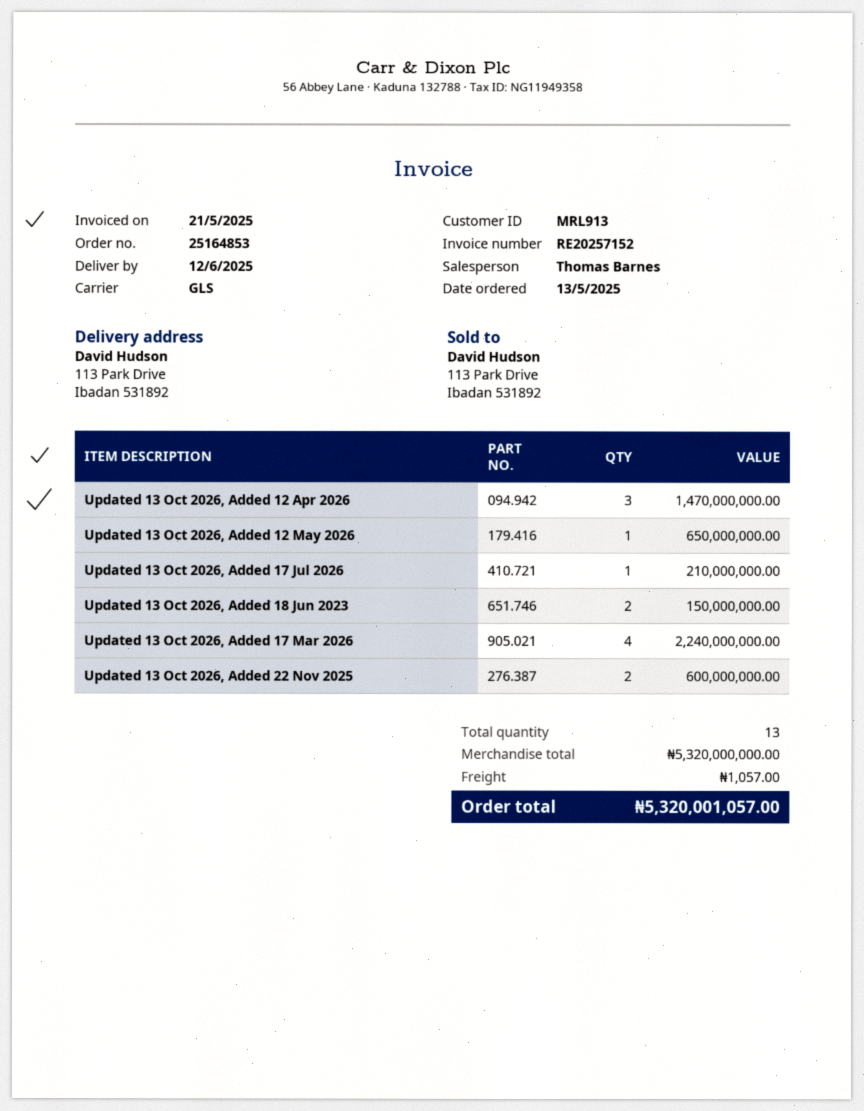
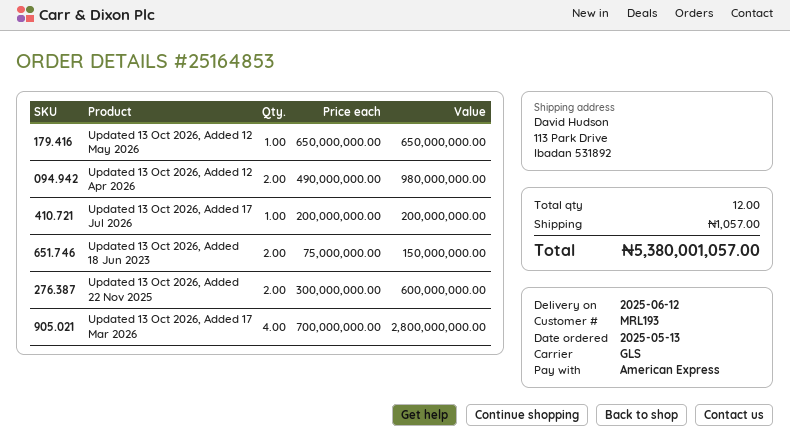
customer number: MRL913 -> MRL193
Updated 13 Oct 2026, Added 12 Apr 2026: 3 for 1470000000.00 -> 2 for 980000000.00
Updated 13 Oct 2026, Added 17 Jul 2026: 1 for 210000000.00 -> 1 for 200000000.00
Updated 13 Oct 2026, Added 17 Mar 2026: 4 for 2240000000.00 -> 4 for 2800000000.00
total quantity: 13 -> 12
total: 5320001057.00 -> 5380001057.00

